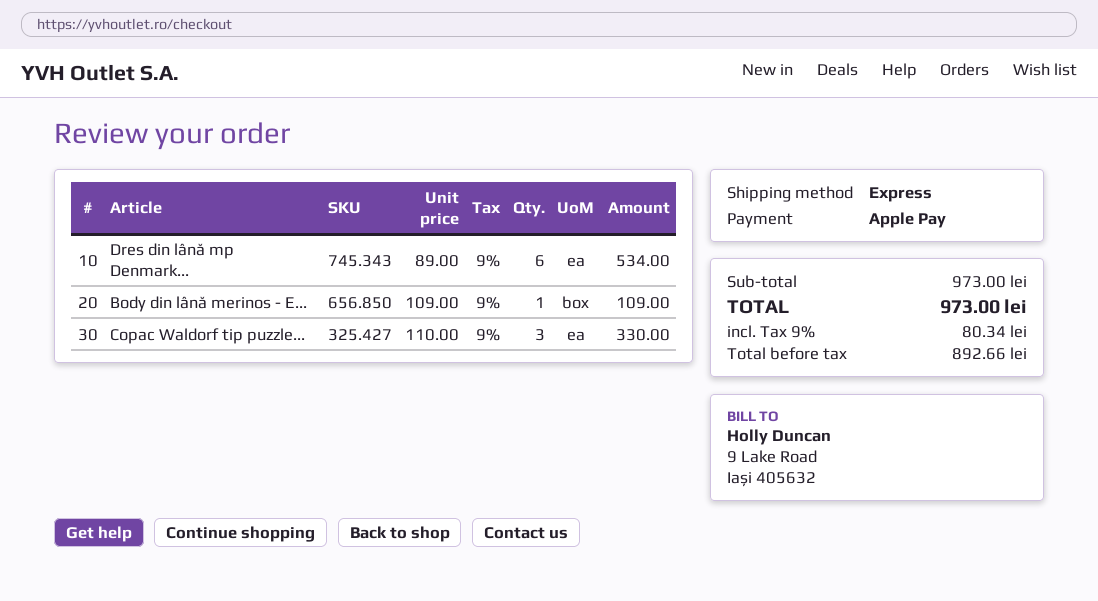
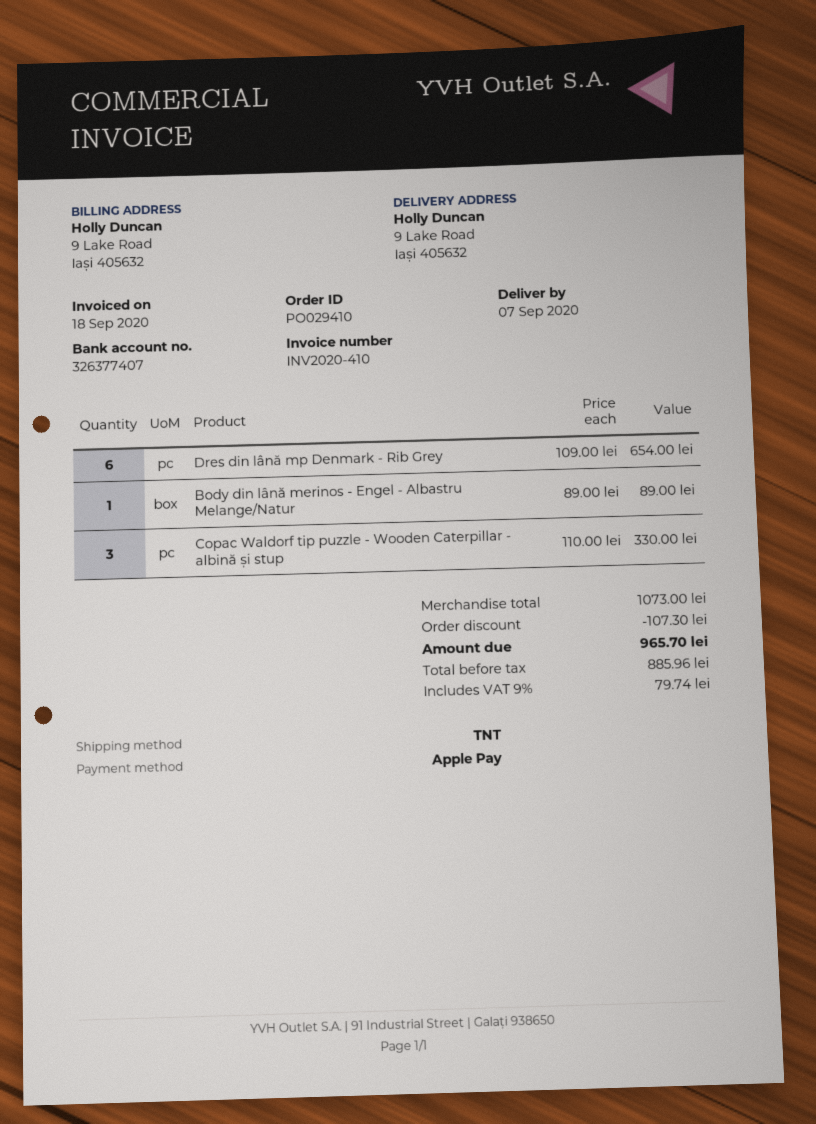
shipping method: express -> TNT
Dres din lână mp Denmark...: 6 x 89.00 = 534.00 -> 6 x 109.00 = 654.00
Body din lână merinos - E...: 1 x 109.00 = 109.00 -> 1 x 89.00 = 89.00
subtotal: 973.00 -> 1073.00
discount: none -> 107.30
net: 892.66 -> 885.96
tax: 9% = 80.34 -> 9% = 79.74
total: 973.00 -> 965.70

